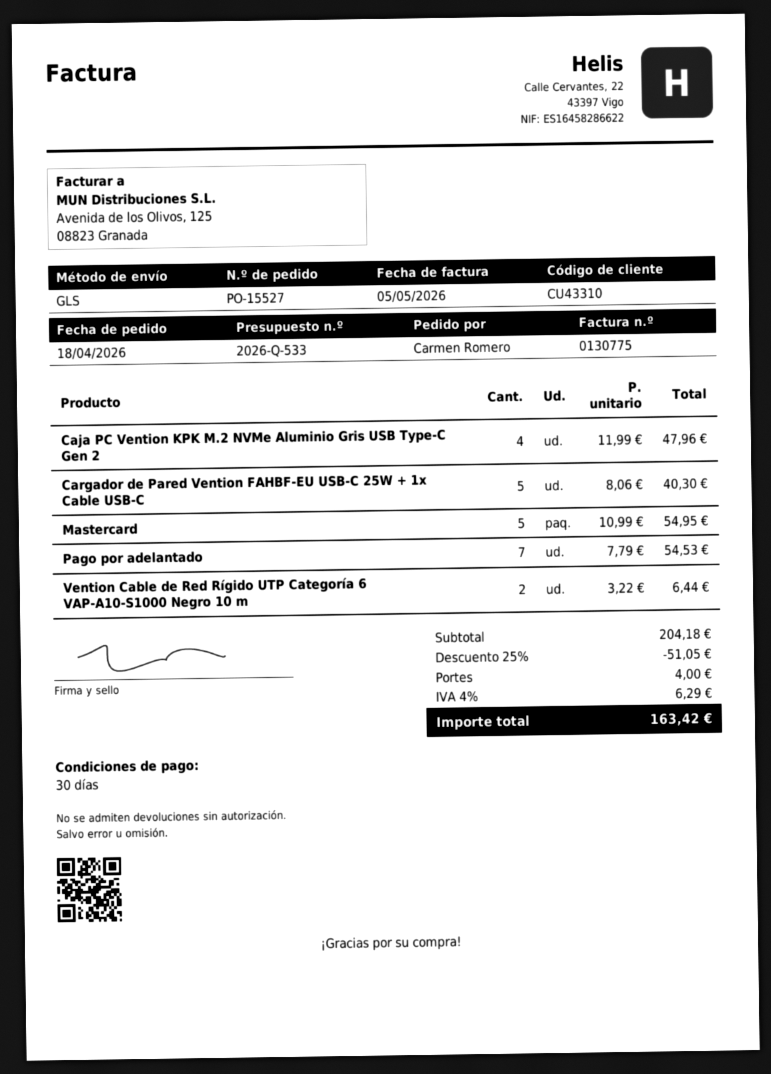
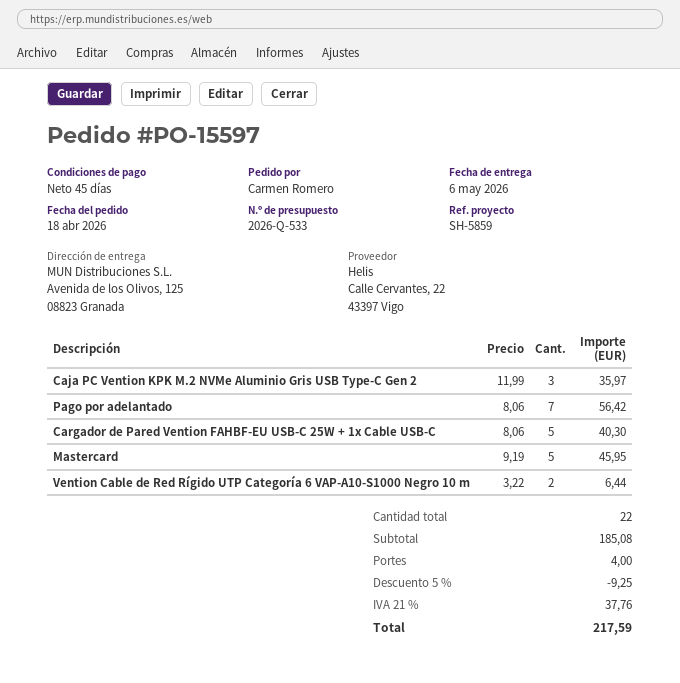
order number: PO-15527 -> PO-15597
payment terms: 30 days -> 45 days
Caja PC Vention KPK M.2 NVMe Aluminio Gris USB Type-C Gen 2: 4 x 11.99 = 47.96 -> 3 x 11.99 = 35.97
Mastercard: 5 x 10.99 = 54.95 -> 5 x 9.19 = 45.95
Pago por adelantado: 7 x 7.79 = 54.53 -> 7 x 8.06 = 56.42
subtotal: 204.18 -> 185.08
discount: 25% = 51.05 -> 5% = 9.25
tax: 4% = 6.29 -> 21% = 37.76
total: 163.42 -> 217.59

